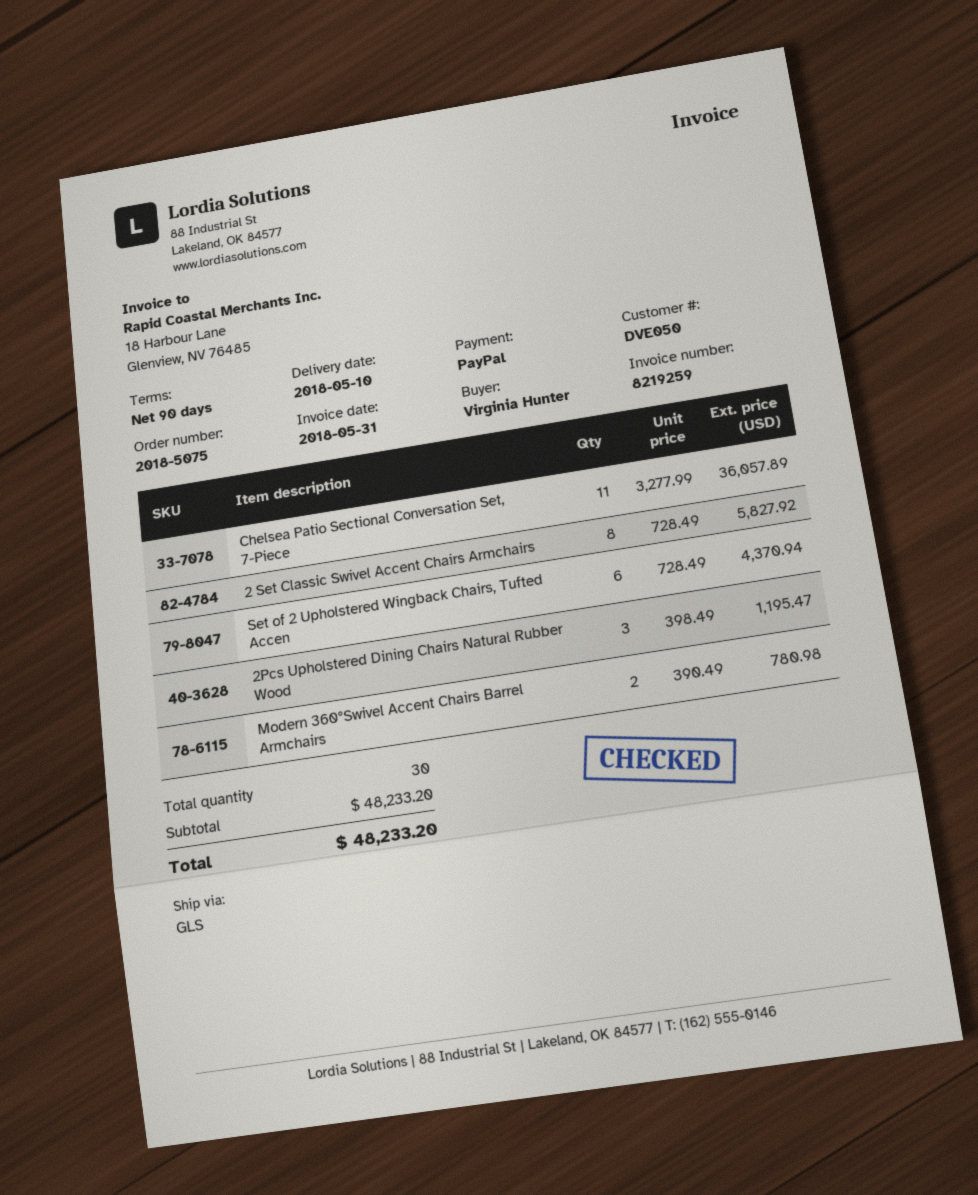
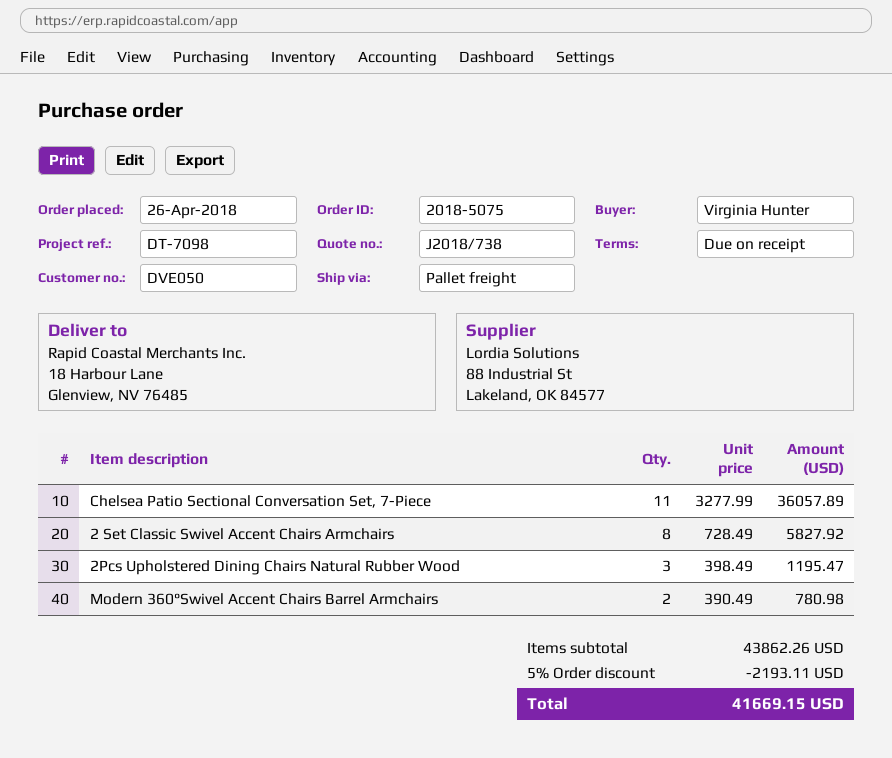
payment terms: 90 days -> on receipt
shipping method: GLS -> pallet freight
Set of 2 Upholstered Wingback Chairs, Tufted Accen: 6 x 728.49 = 4370.94 -> none
subtotal: 48233.20 -> 43862.26
discount: none -> 5% = 2193.11
total: 48233.20 -> 41669.15

